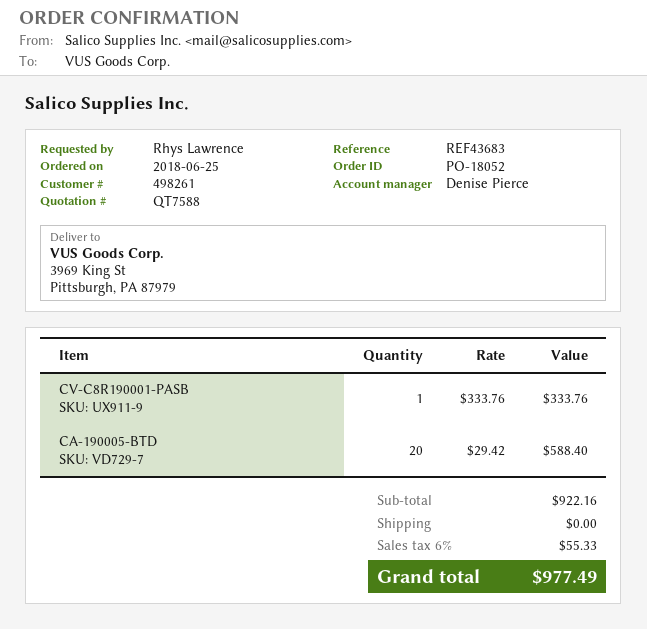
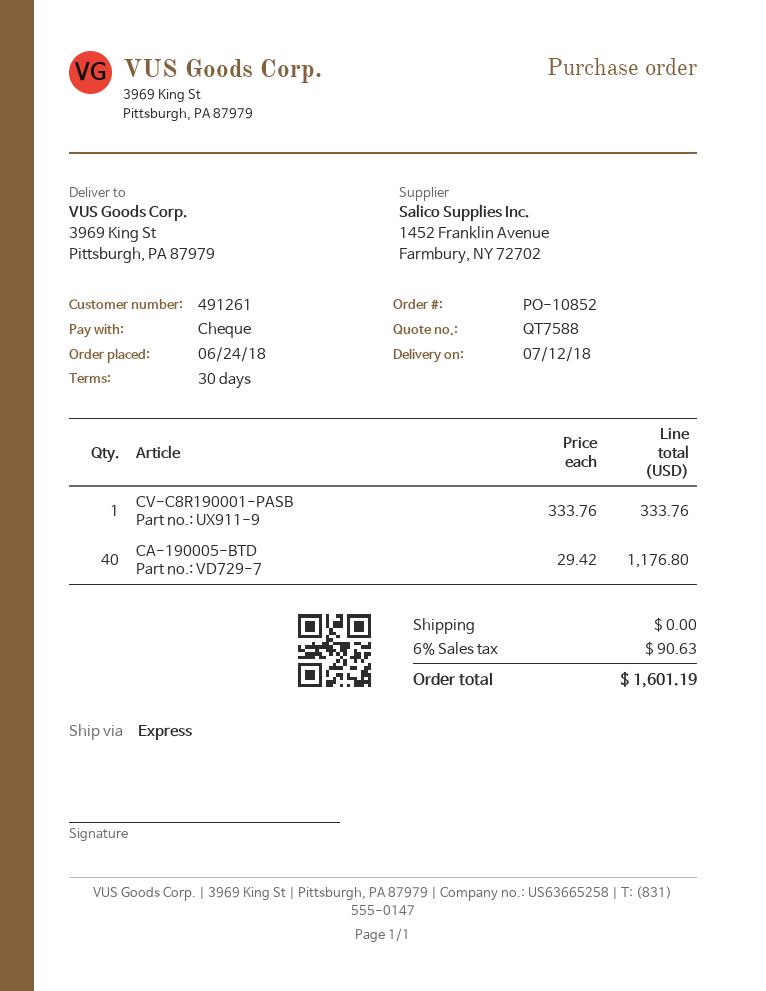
order number: PO-18052 -> PO-10852
order date: 2018-06-25 -> 2018-06-24
customer number: 498261 -> 491261
CA-190005-BTD: 20 x 29.42 = 588.40 -> 40 x 29.42 = 1176.80
tax: 6% = 55.33 -> 6% = 90.63
total: 977.49 -> 1601.19

